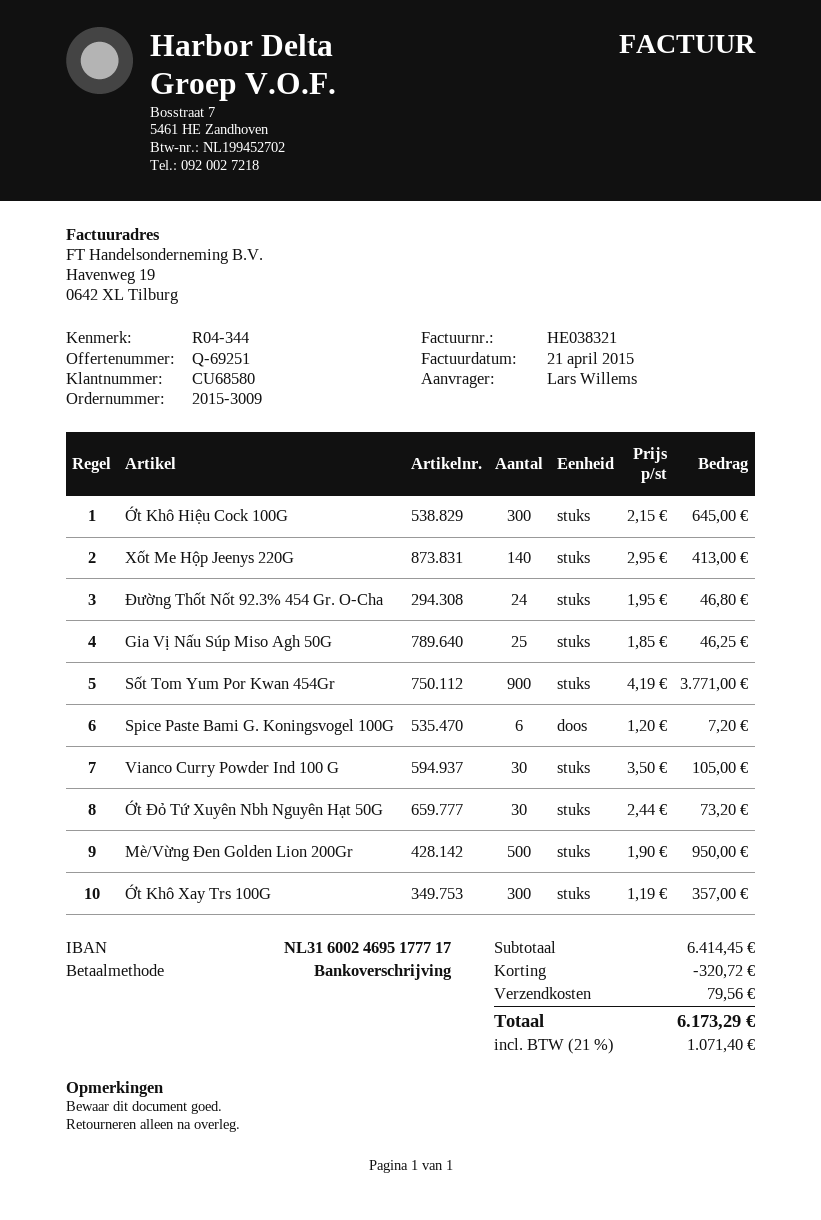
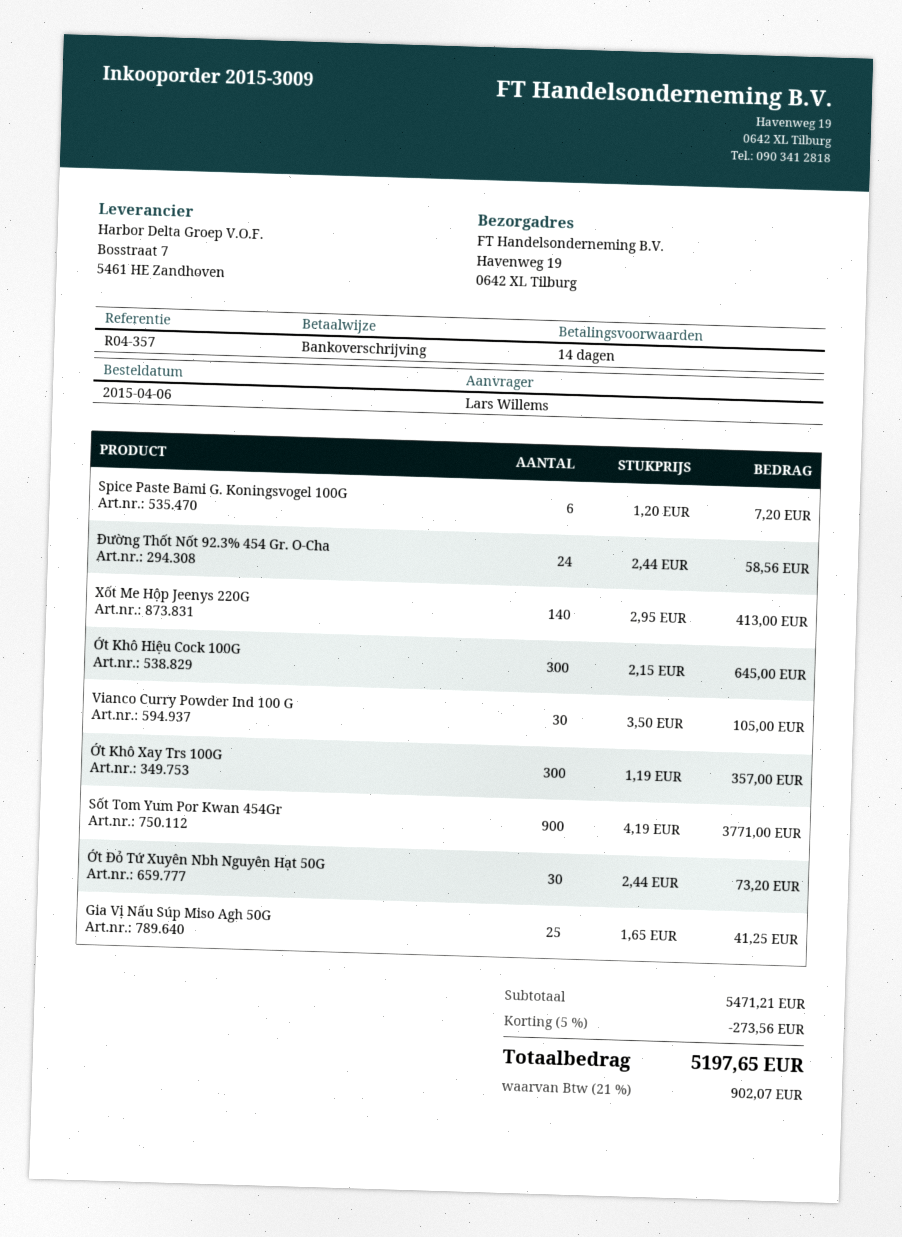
reference: R04-344 -> R04-357
Đường Thốt Nốt 92.3% 454 Gr. O-Cha: 24 x 1.95 = 46.80 -> 24 x 2.44 = 58.56
Gia Vị Nấu Súp Miso Agh 50G: 25 x 1.85 = 46.25 -> 25 x 1.65 = 41.25
Mè/Vừng Đen Golden Lion 200Gr: 500 x 1.90 = 950.00 -> none
subtotal: 6414.45 -> 5471.21
discount: 320.72 -> 273.56
shipping: 79.56 -> none
tax: 21% = 1071.40 -> 21% = 902.07
total: 6173.29 -> 5197.65

